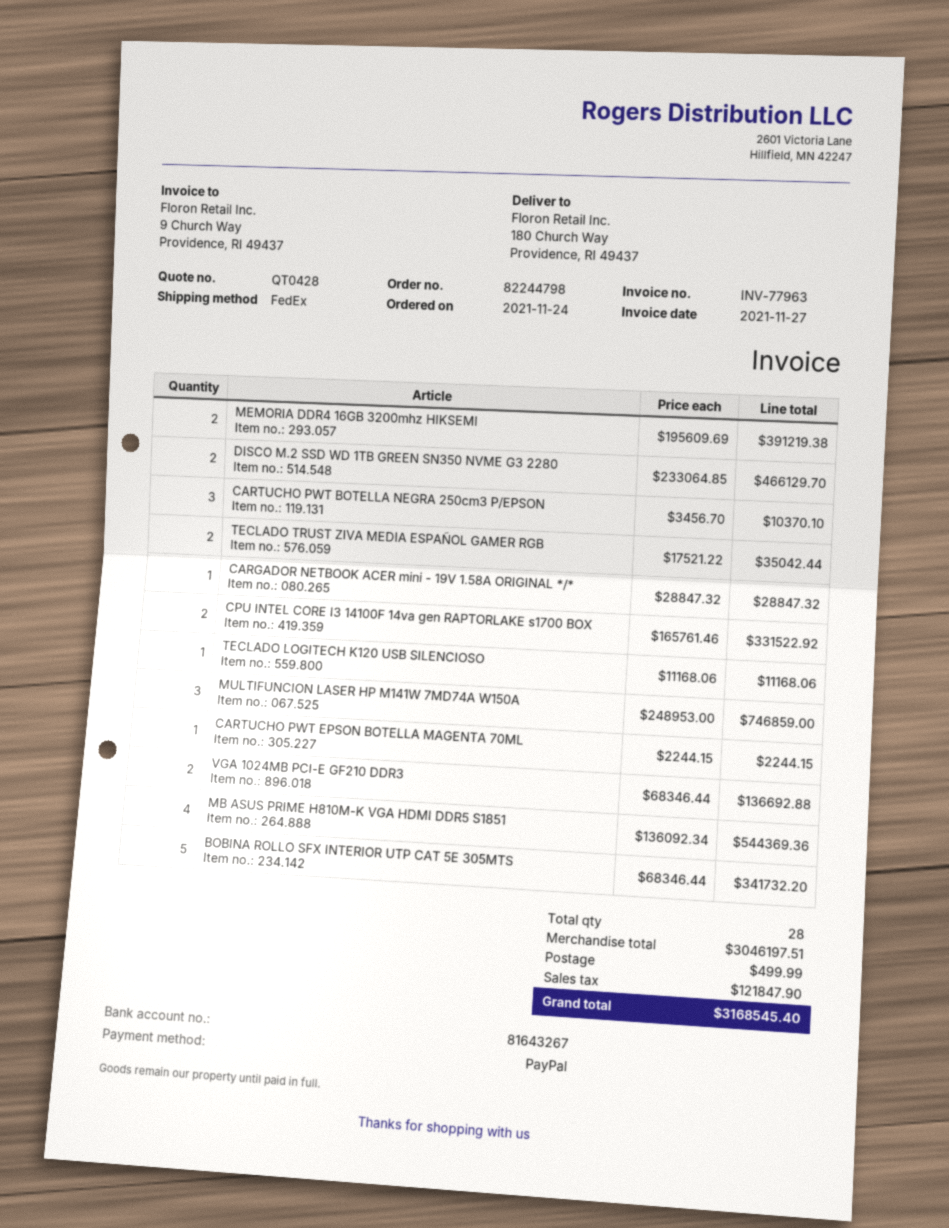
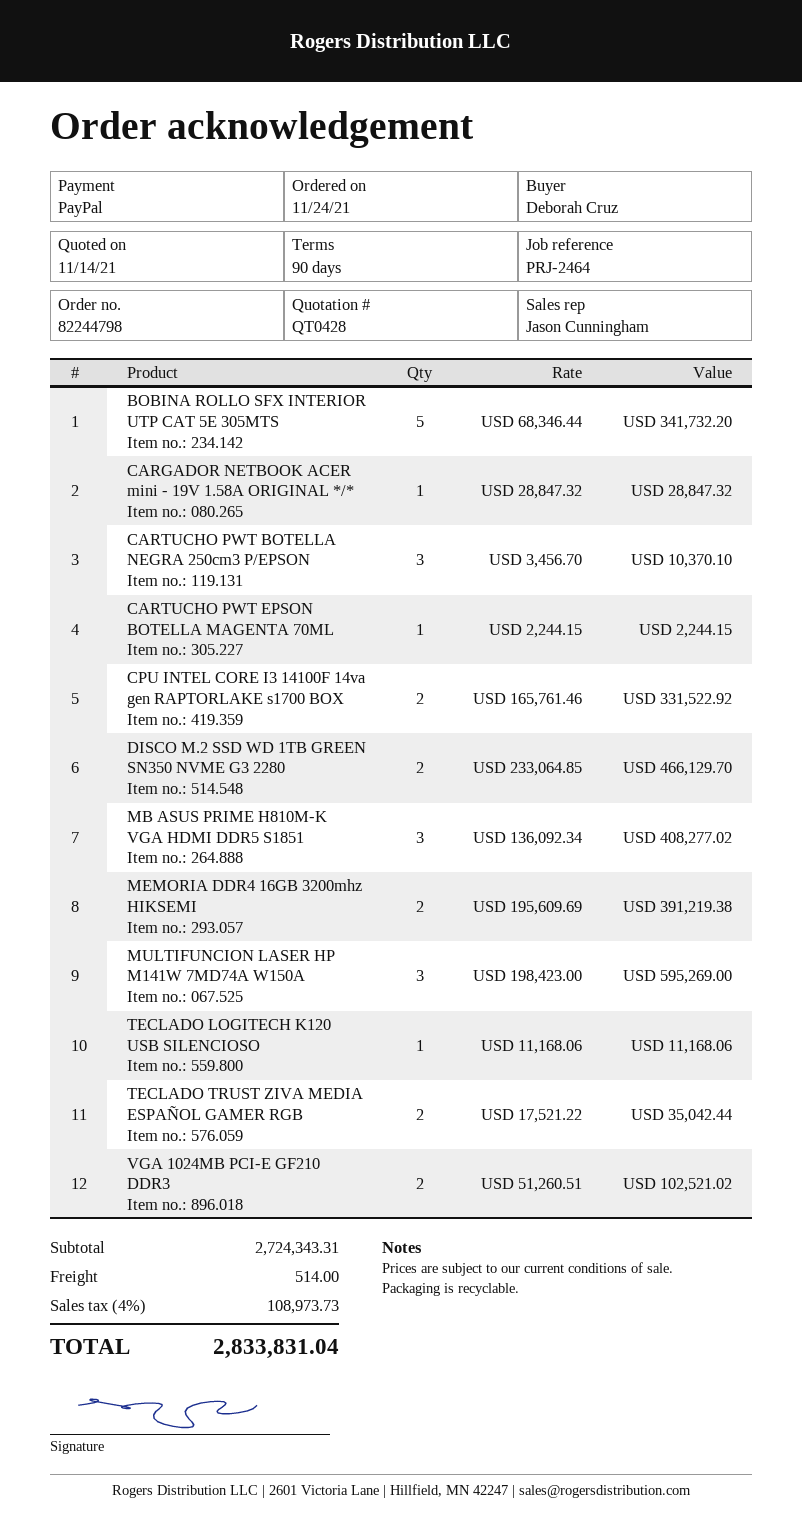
MULTIFUNCION LASER HP M141W 7MD74A W150A: 3 x 248953.00 = 746859.00 -> 3 x 198423.00 = 595269.00
VGA 1024MB PCI-E GF210 DDR3: 2 x 68346.44 = 136692.88 -> 2 x 51260.51 = 102521.02
MB ASUS PRIME H810M-K VGA HDMI DDR5 S1851: 4 x 136092.34 = 544369.36 -> 3 x 136092.34 = 408277.02
subtotal: 3046197.51 -> 2724343.31
shipping: 499.99 -> 514.00
tax: 121847.90 -> 108973.73
total: 3168545.40 -> 2833831.04

